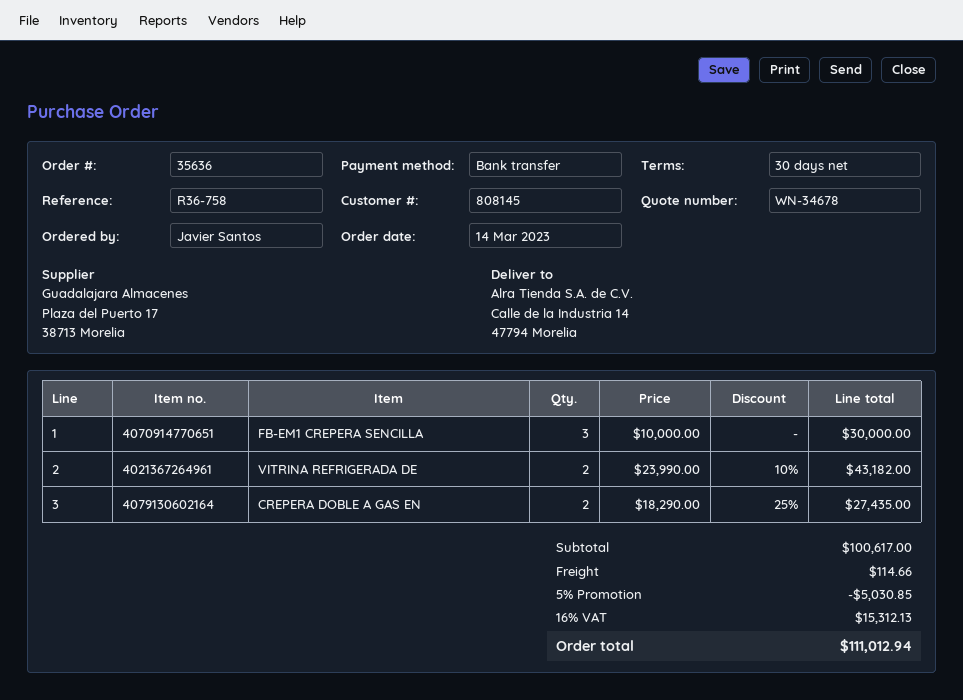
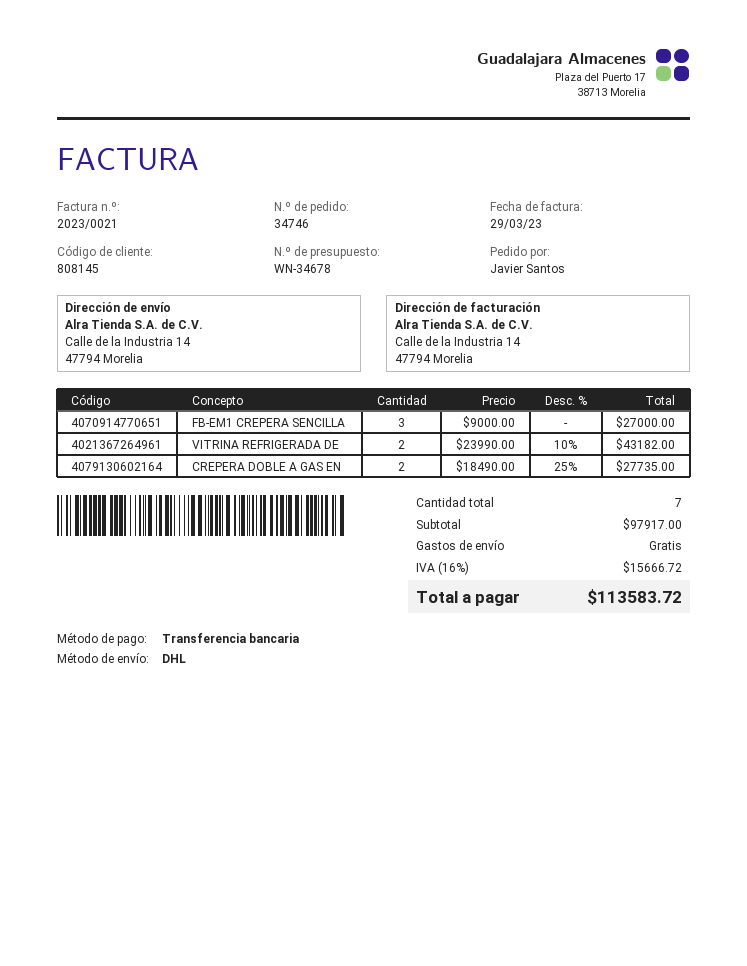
order number: 35636 -> 34746
FB-EM1 CREPERA SENCILLA: 3 x 10000.00 = 30000.00 -> 3 x 9000.00 = 27000.00
CREPERA DOBLE A GAS EN: 2 x 18290.00 - 25% = 27435.00 -> 2 x 18490.00 - 25% = 27735.00
subtotal: 100617.00 -> 97917.00
discount: 5% = 5030.85 -> none
shipping: 114.66 -> 0.00
tax: 16% = 15312.13 -> 16% = 15666.72
total: 111012.94 -> 113583.72

